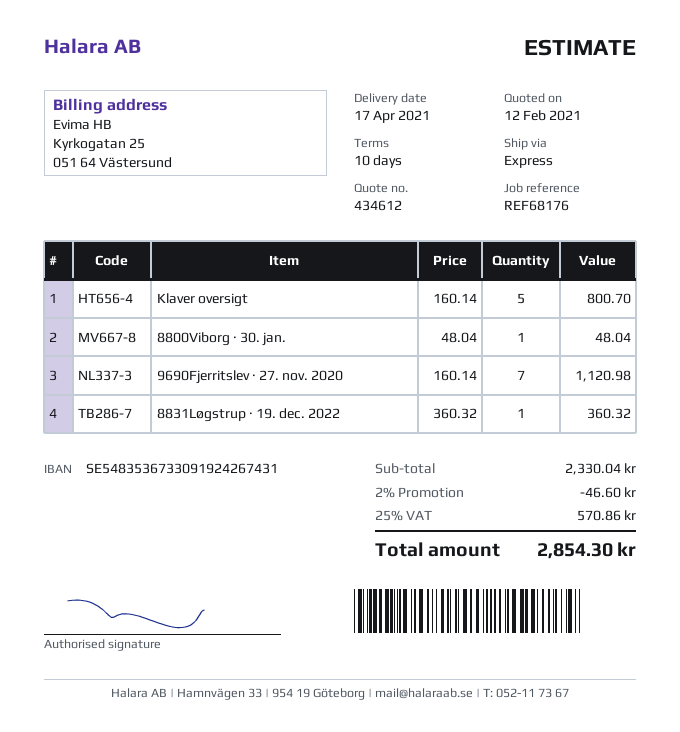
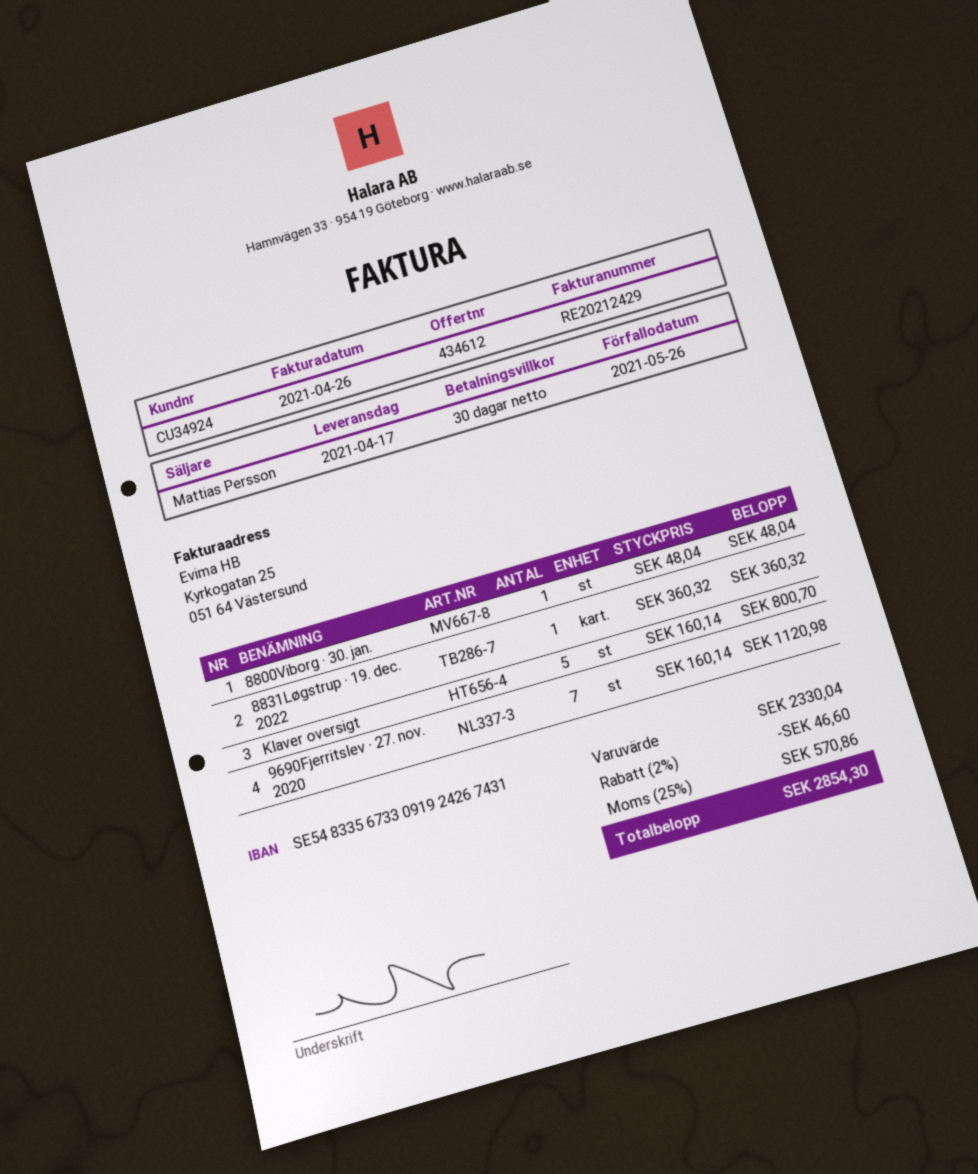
payment terms: 10 days -> 30 days
bank account: SE5483536733091924267431 -> SE5483356733091924267431

